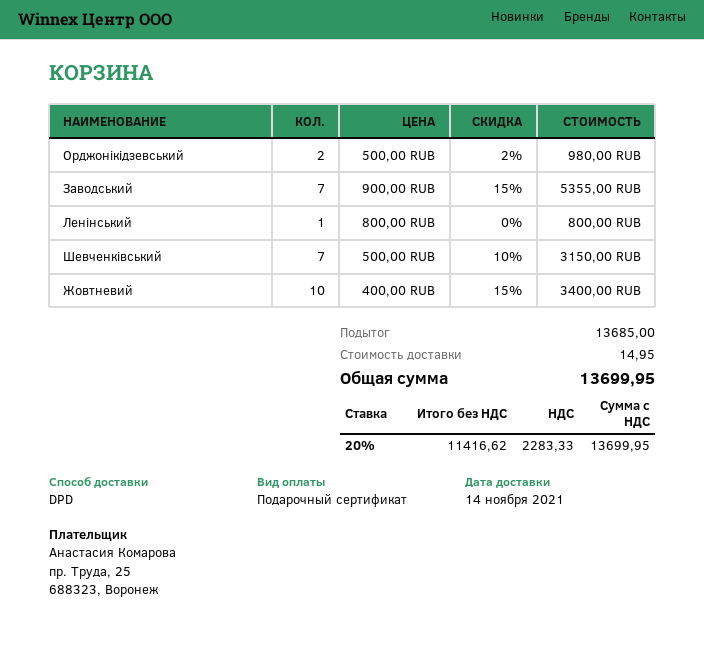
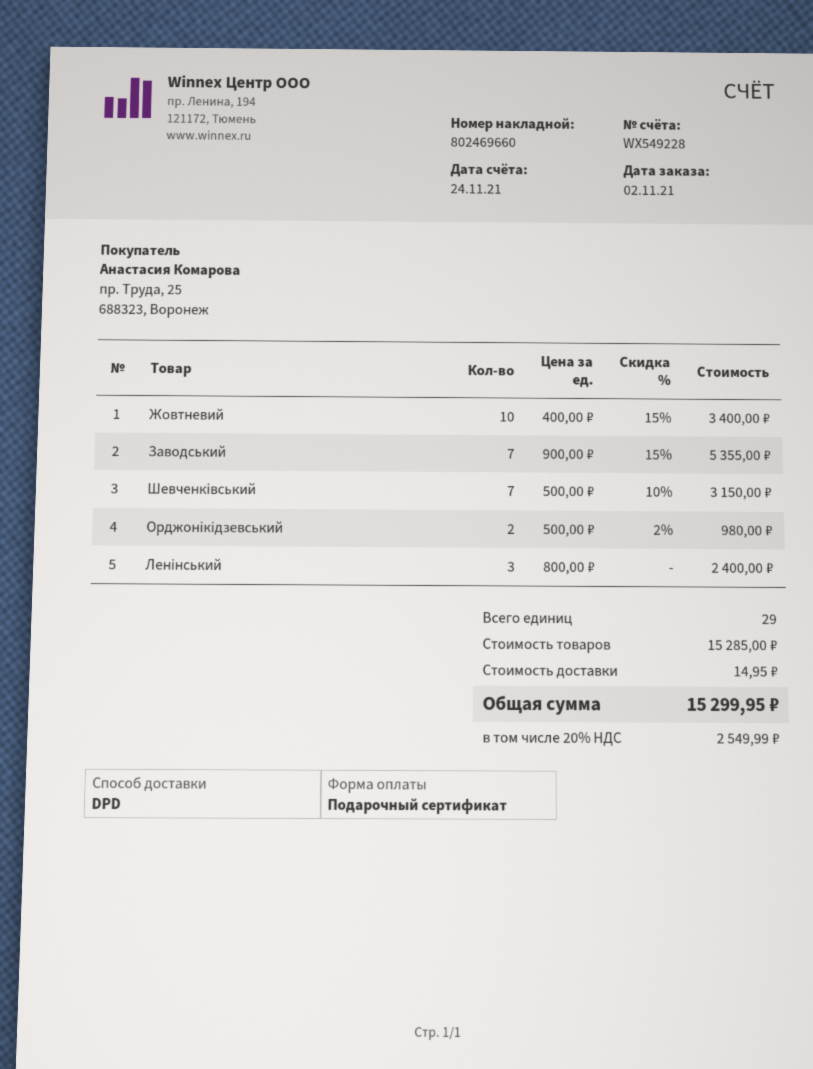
Ленінський: 1 x 800.00 = 800.00 -> 3 x 800.00 = 2400.00
subtotal: 13685.00 -> 15285.00
tax: 20% = 2283.33 -> 20% = 2549.99
total: 13699.95 -> 15299.95

